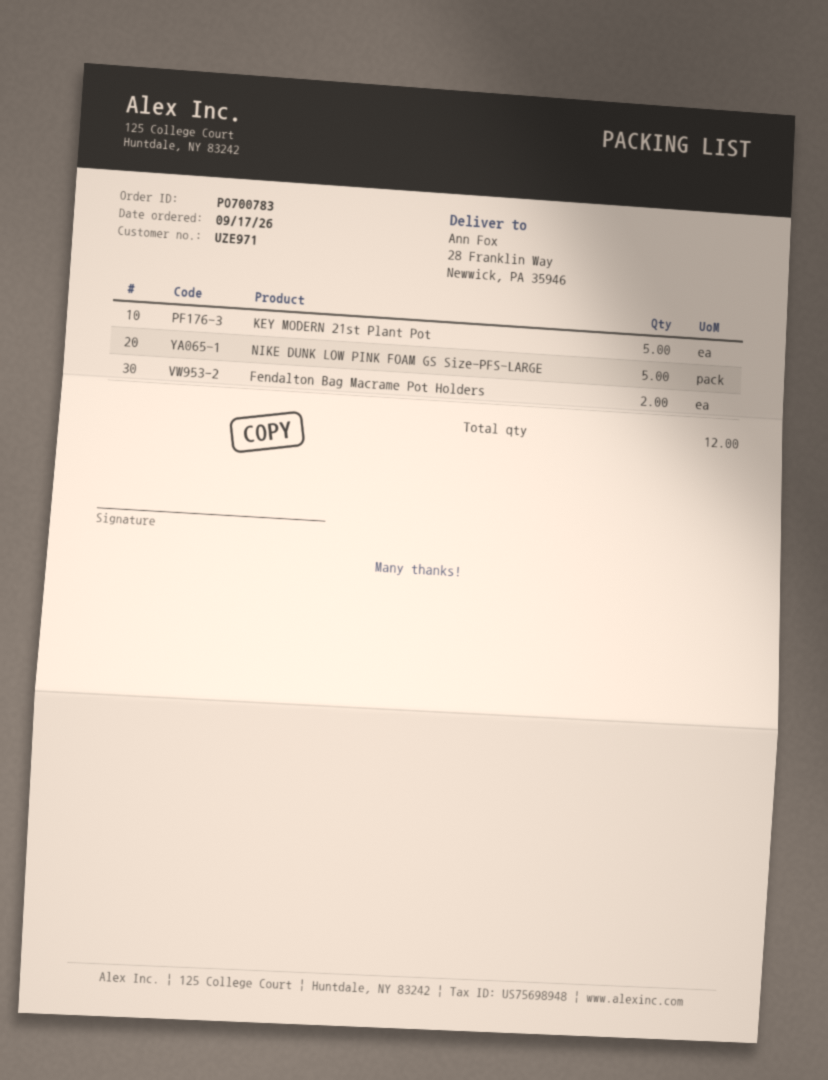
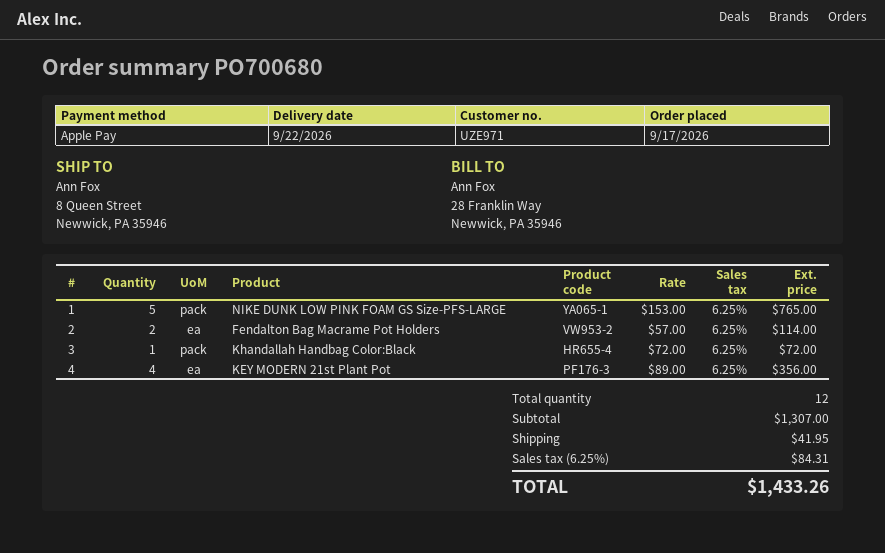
order number: PO700783 -> PO700680
ship to: 28 Franklin Way, Newwick, PA 35946 -> 8 Queen Street, Newwick, PA 35946
KEY MODERN 21st Plant Pot: 5 -> 4
Khandallah Handbag Color:Black: none -> 1

